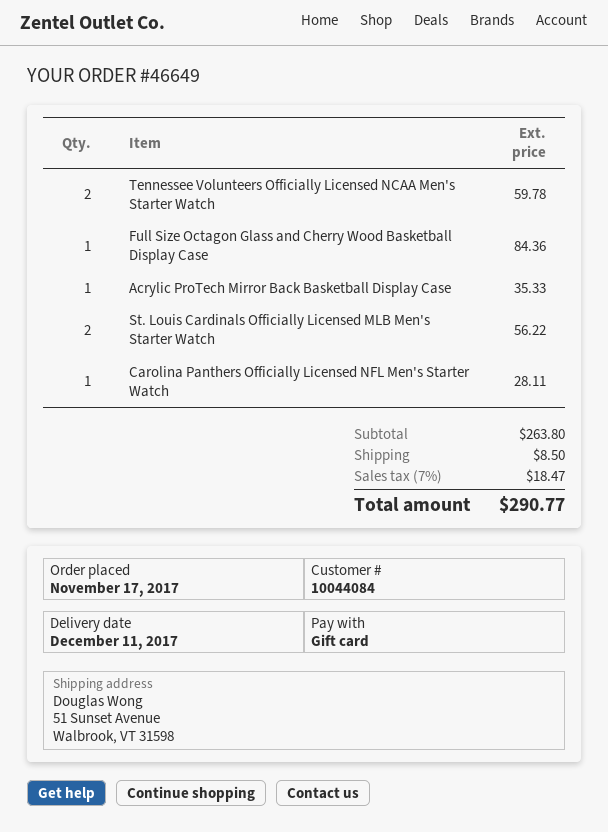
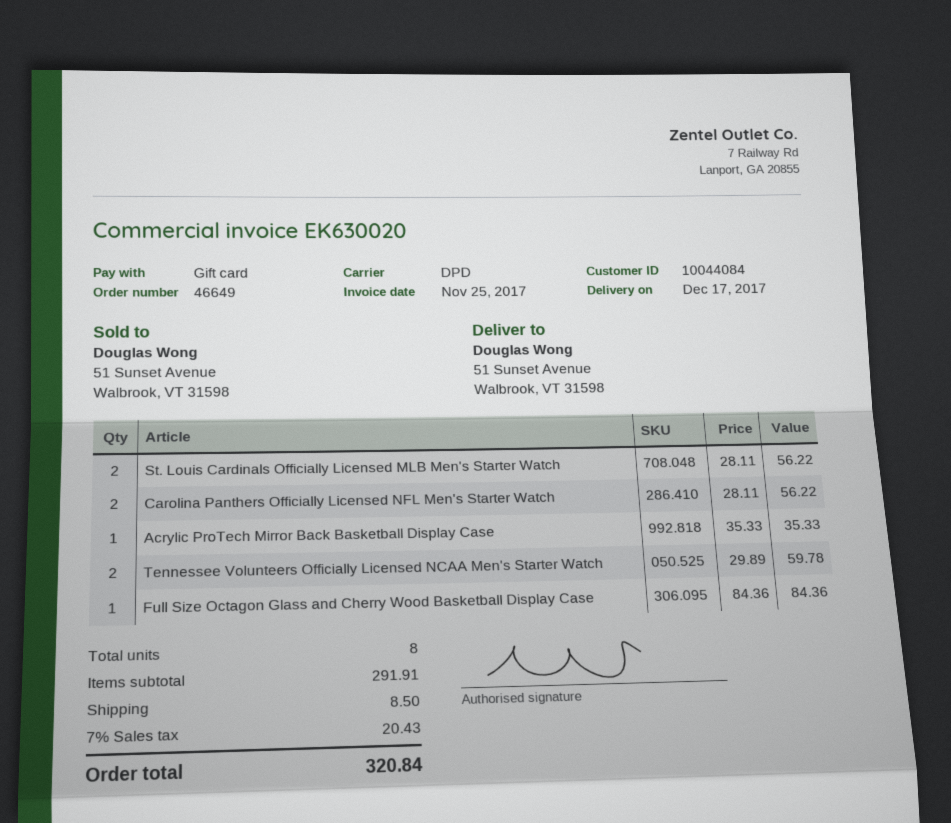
delivery date: 2017-12-11 -> 2017-12-17
Carolina Panthers Officially Licensed NFL Men's Starter Watch: 1 for 28.11 -> 2 for 56.22
subtotal: 263.80 -> 291.91
tax: 7% = 18.47 -> 7% = 20.43
total: 290.77 -> 320.84

